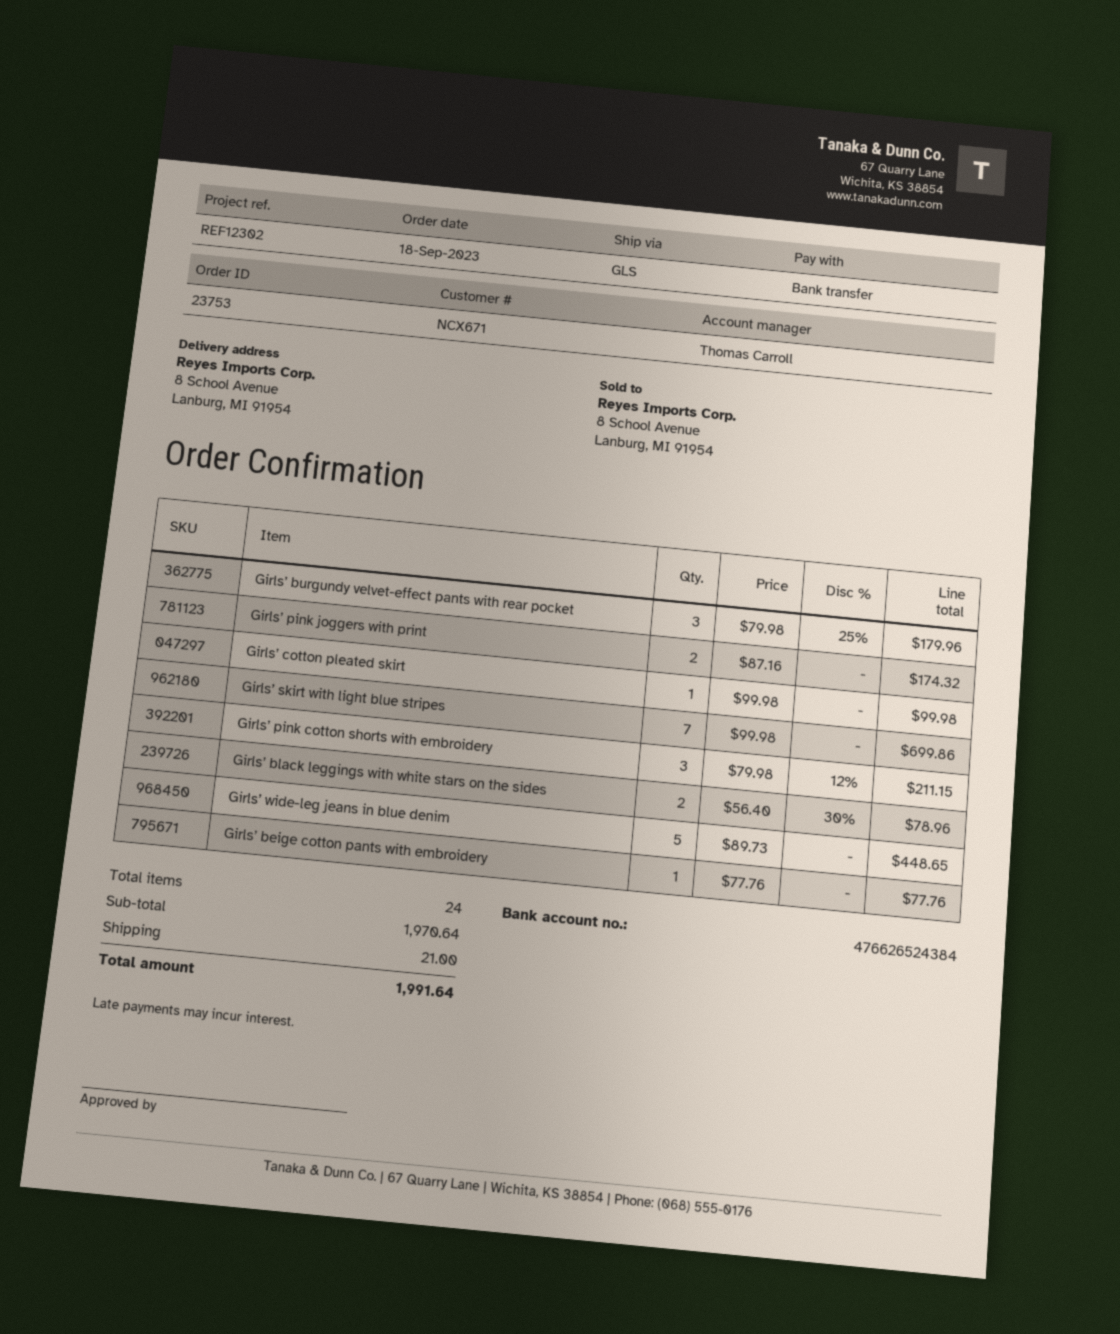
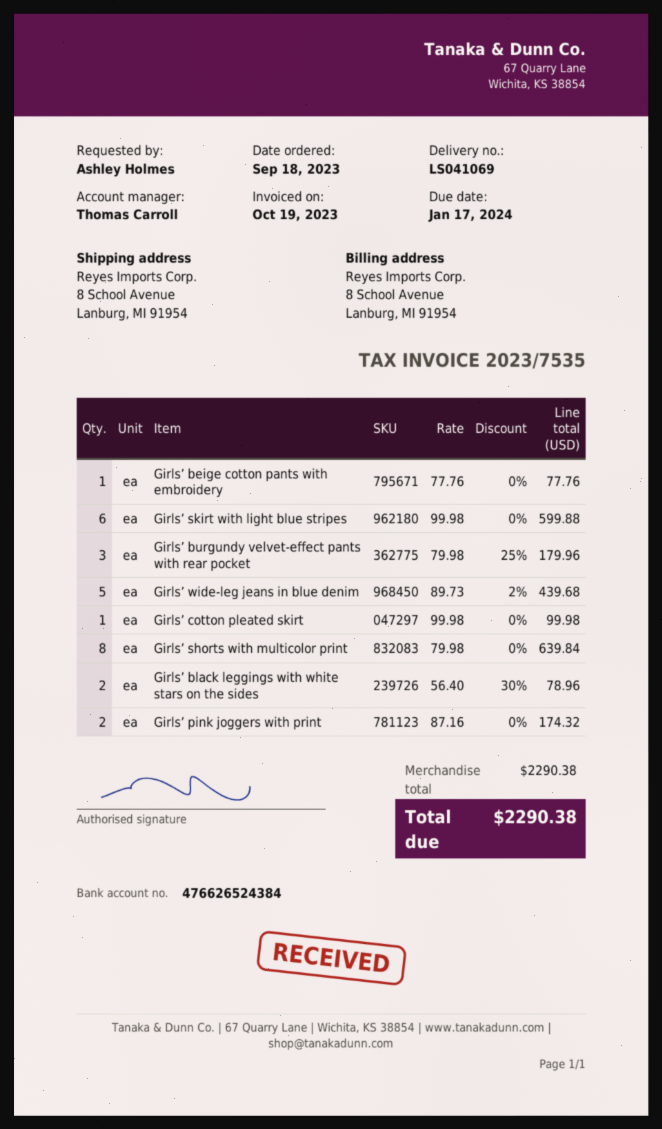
Girls’ skirt with light blue stripes: 7 x 99.98 = 699.86 -> 6 x 99.98 = 599.88
Girls’ pink cotton shorts with embroidery: 3 x 79.98 - 12% = 211.15 -> none
Girls’ wide-leg jeans in blue denim: 5 x 89.73 = 448.65 -> 5 x 89.73 - 2% = 439.68
Girls’ shorts with multicolor print: none -> 8 x 79.98 = 639.84
subtotal: 1970.64 -> 2290.38
shipping: 21.00 -> none
total: 1991.64 -> 2290.38

